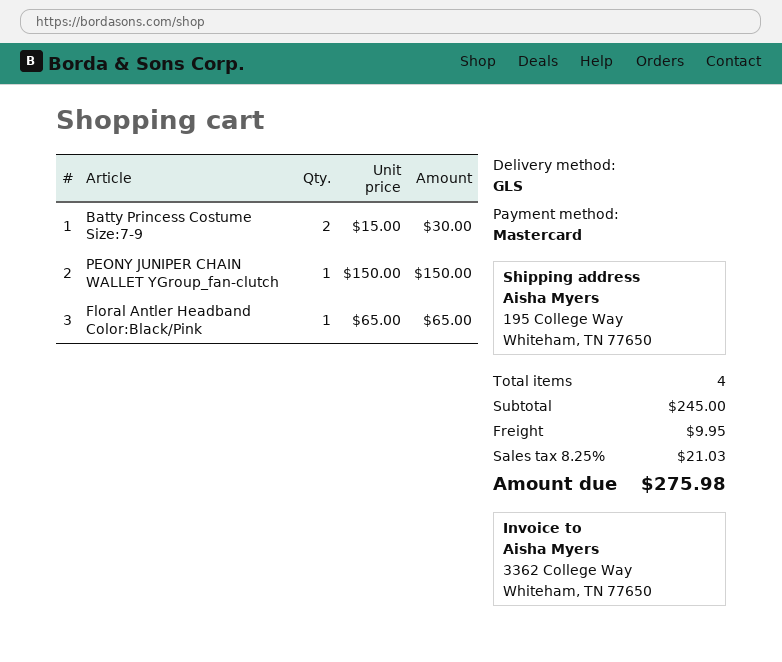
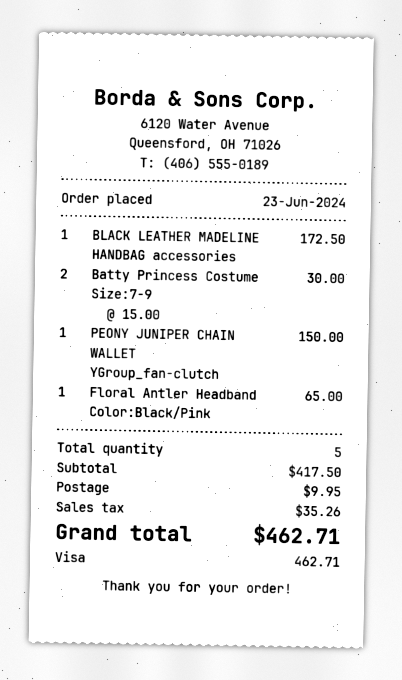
payment method: Mastercard -> Visa
BLACK LEATHER MADELINE HANDBAG accessories: none -> 1 x 172.50 = 172.50
total quantity: 4 -> 5
subtotal: 245.00 -> 417.50
tax: 21.03 -> 35.26
total: 275.98 -> 462.71

